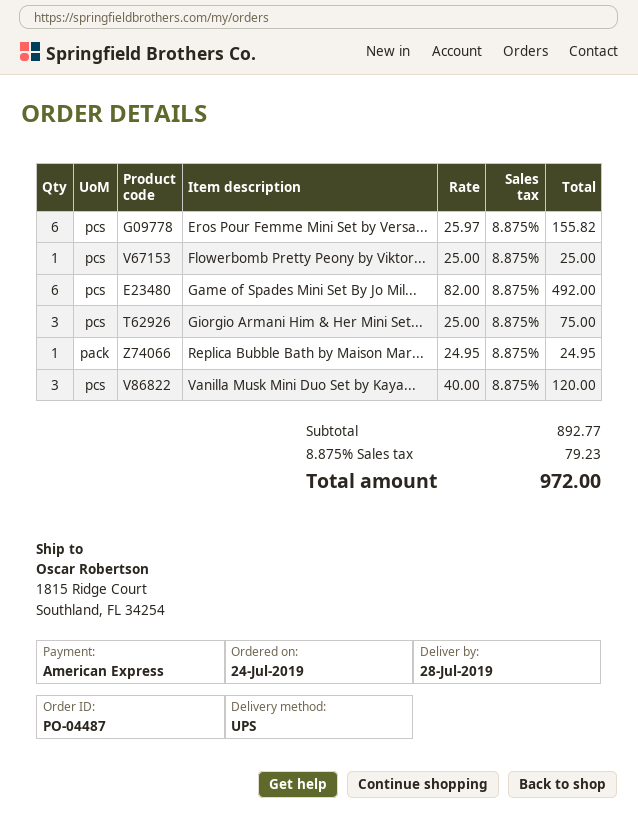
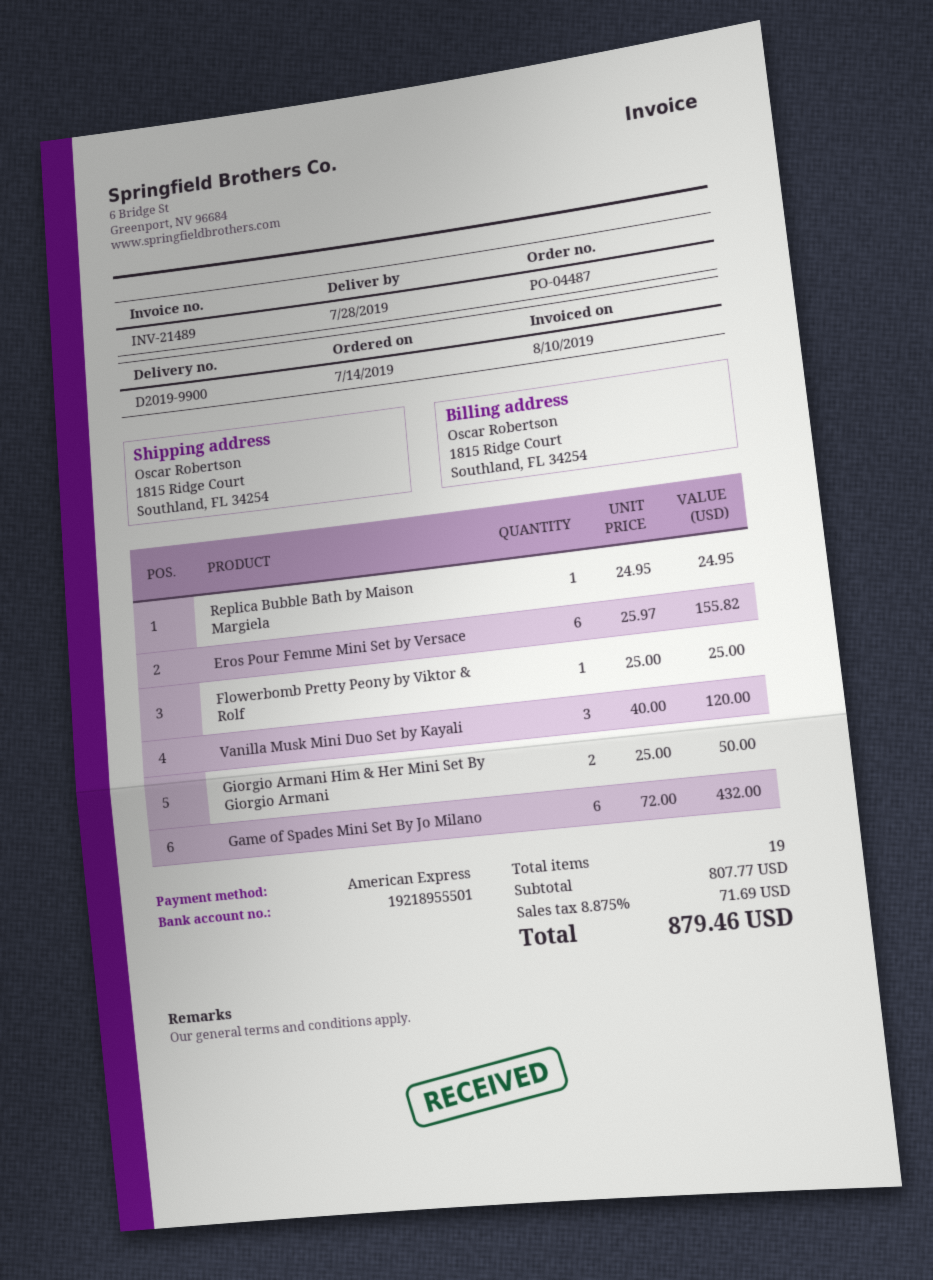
order date: 2019-07-24 -> 2019-07-14
Game of Spades Mini Set By Jo Mil...: 6 x 82.00 = 492.00 -> 6 x 72.00 = 432.00
Giorgio Armani Him & Her Mini Set...: 3 x 25.00 = 75.00 -> 2 x 25.00 = 50.00
subtotal: 892.77 -> 807.77
tax: 8.875% = 79.23 -> 8.875% = 71.69
total: 972.00 -> 879.46

